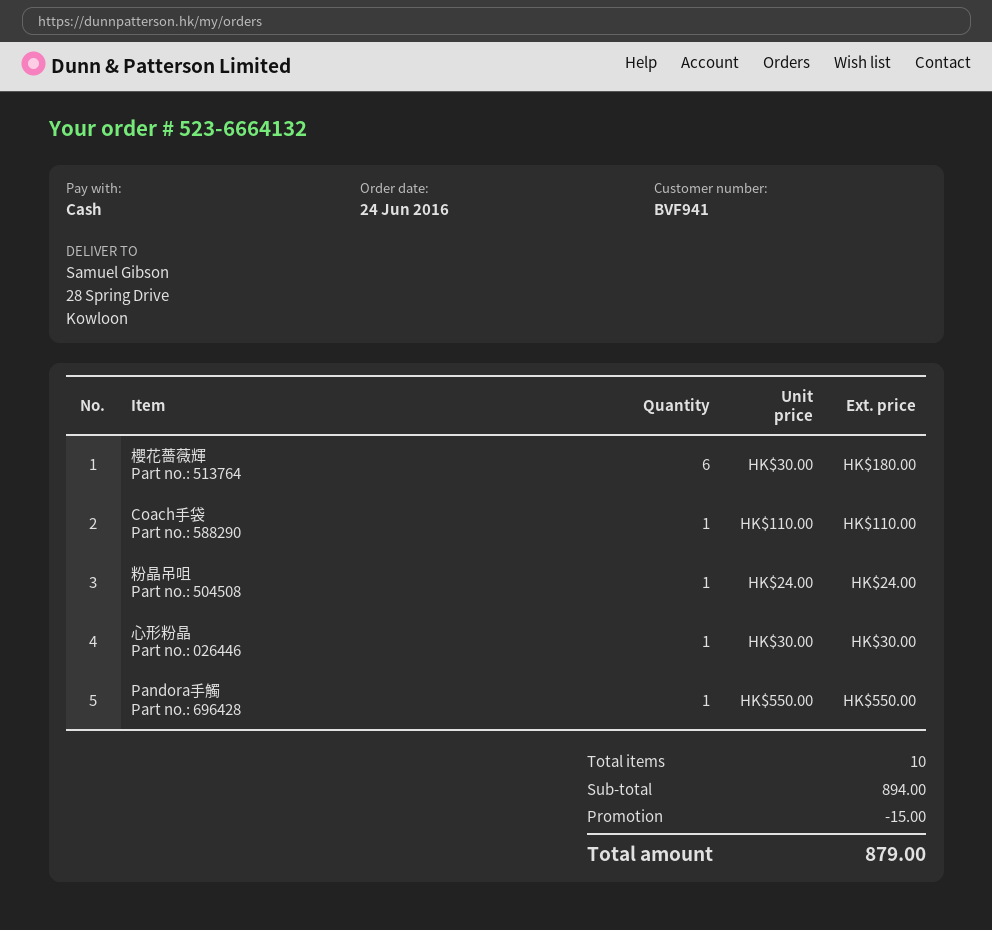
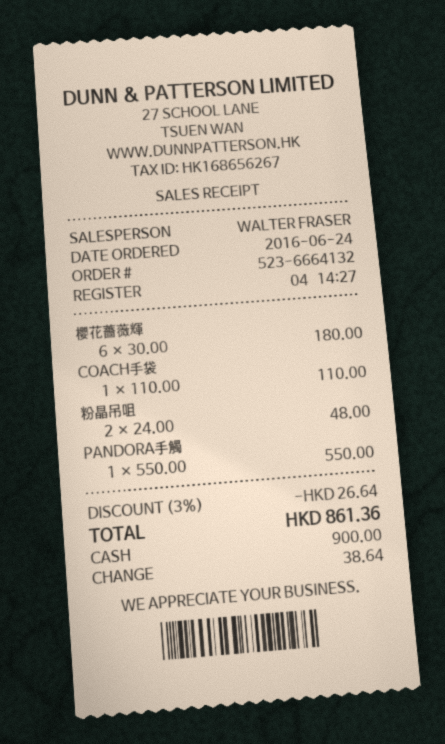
粉晶吊咀: 1 x 24.00 = 24.00 -> 2 x 24.00 = 48.00
心形粉晶: 1 x 30.00 = 30.00 -> none
discount: 15.00 -> 26.64
total: 879.00 -> 861.36

